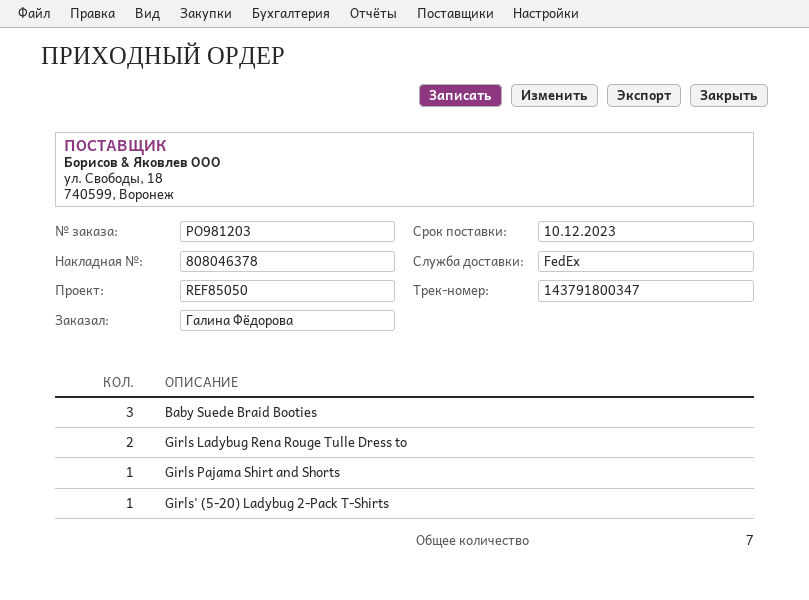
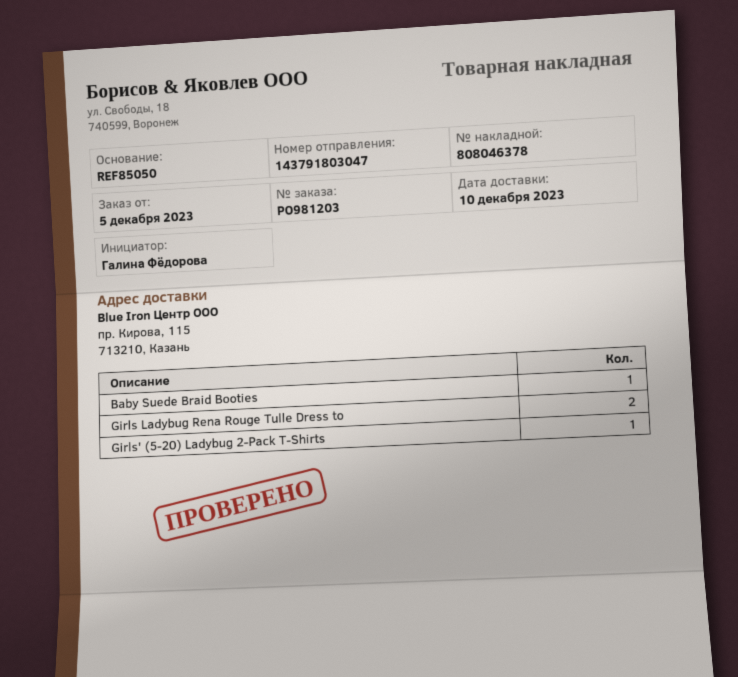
tracking number: 143791800347 -> 143791803047
Baby Suede Braid Booties: 3 -> 1
Girls Pajama Shirt and Shorts: 1 -> none

